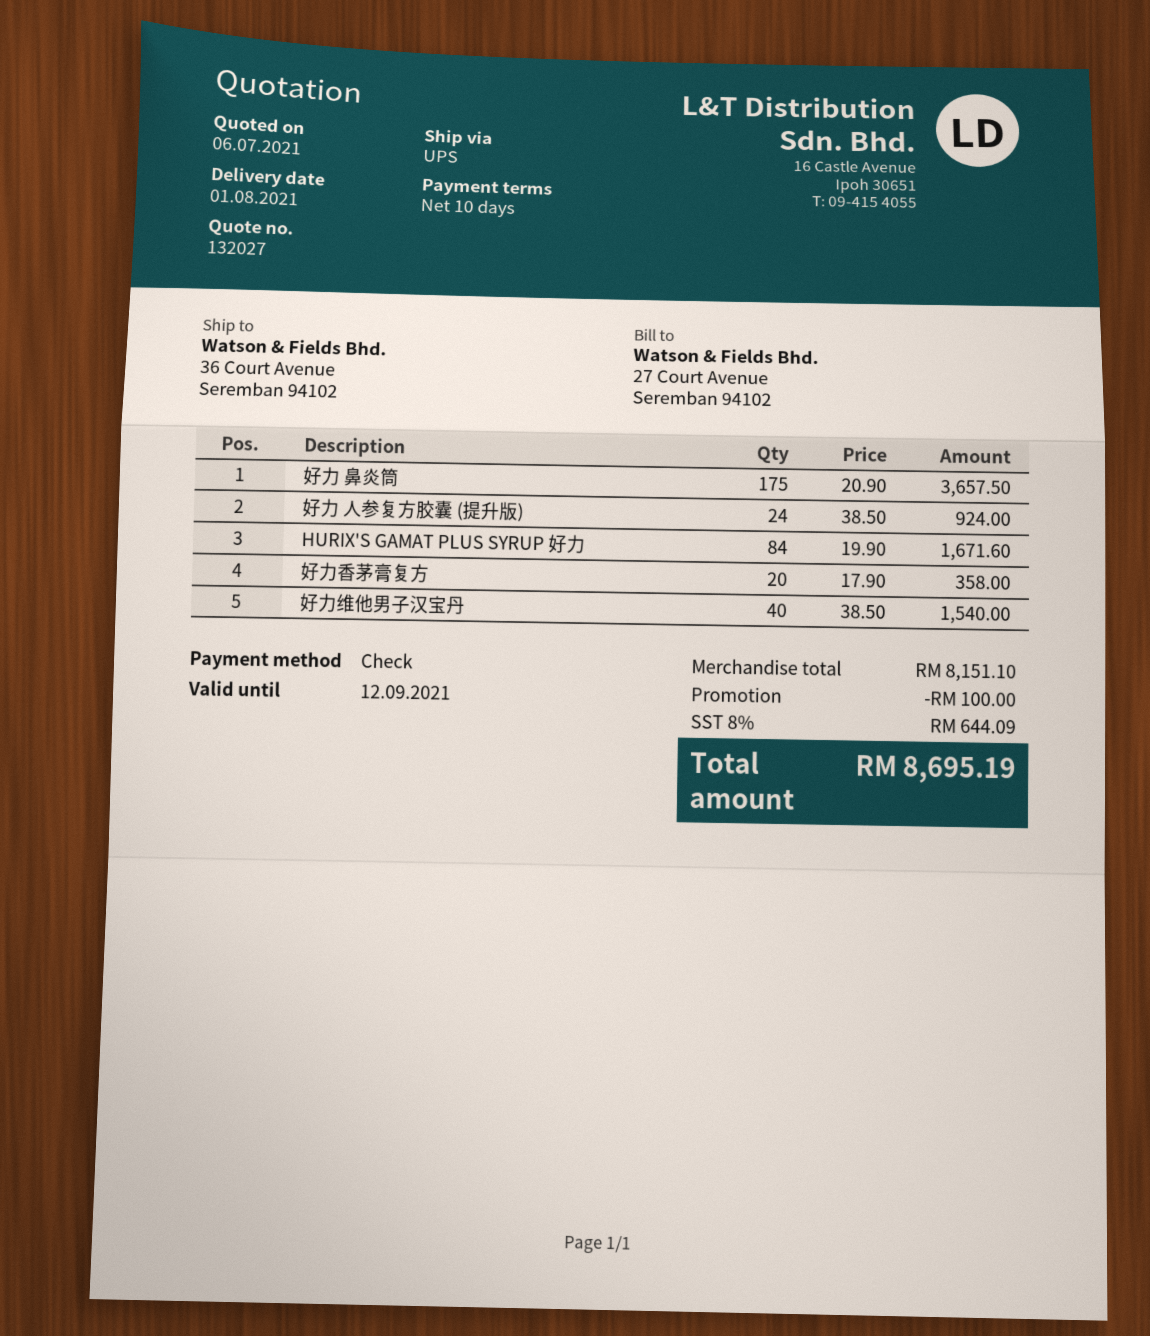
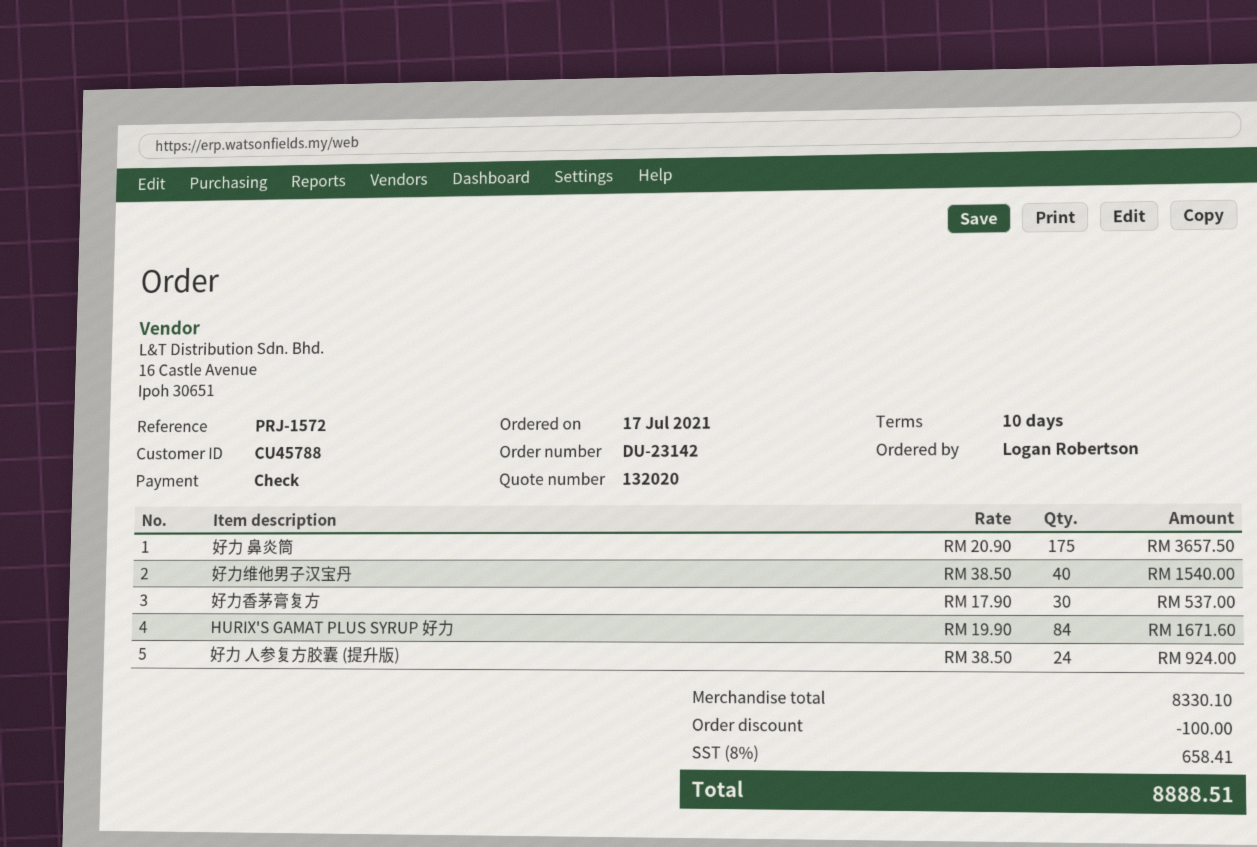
quote number: 132027 -> 132020
好力香茅膏复方: 20 x 17.90 = 358.00 -> 30 x 17.90 = 537.00
subtotal: 8151.10 -> 8330.10
tax: 8% = 644.09 -> 8% = 658.41
total: 8695.19 -> 8888.51

